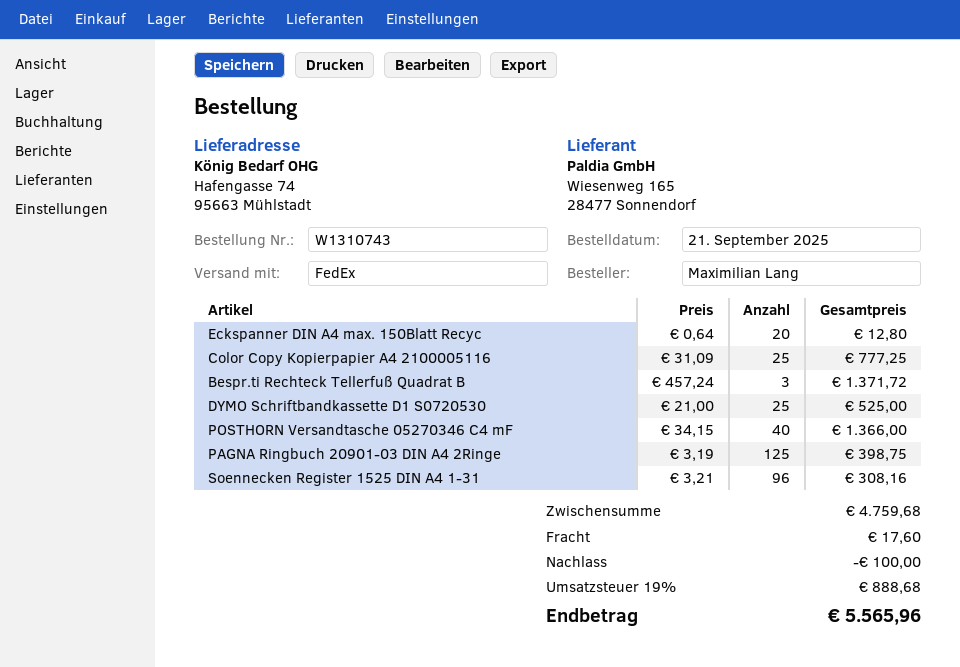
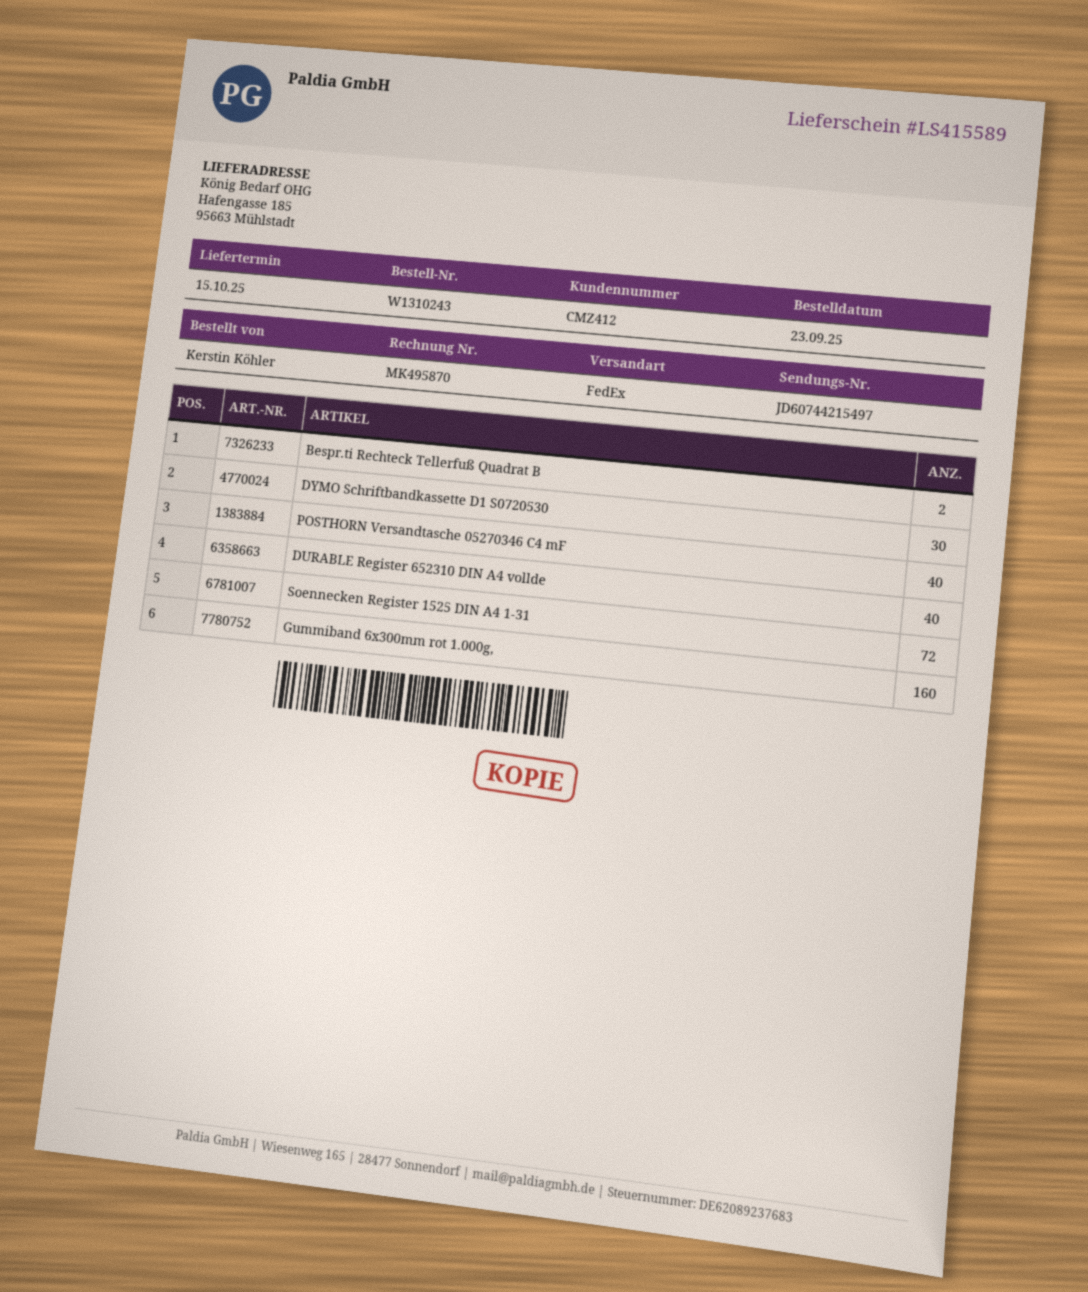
order number: W1310743 -> W1310243
order date: 2025-09-21 -> 2025-09-23
ordered by: Maximilian Lang -> Kerstin Köhler
ship to: Hafengasse 74, 95663 Mühlstadt -> Hafengasse 185, 95663 Mühlstadt
Eckspanner DIN A4 max. 150Blatt Recyc: 20 -> none
Color Copy Kopierpapier A4 2100005116: 25 -> none
Bespr.ti Rechteck Tellerfuß Quadrat B: 3 -> 2
DYMO Schriftbandkassette D1 S0720530: 25 -> 30
PAGNA Ringbuch 20901-03 DIN A4 2Ringe: 125 -> none
Soennecken Register 1525 DIN A4 1-31: 96 -> 72
DURABLE Register 652310 DIN A4 vollde: none -> 40
Gummiband 6x300mm rot 1.000g,: none -> 160

